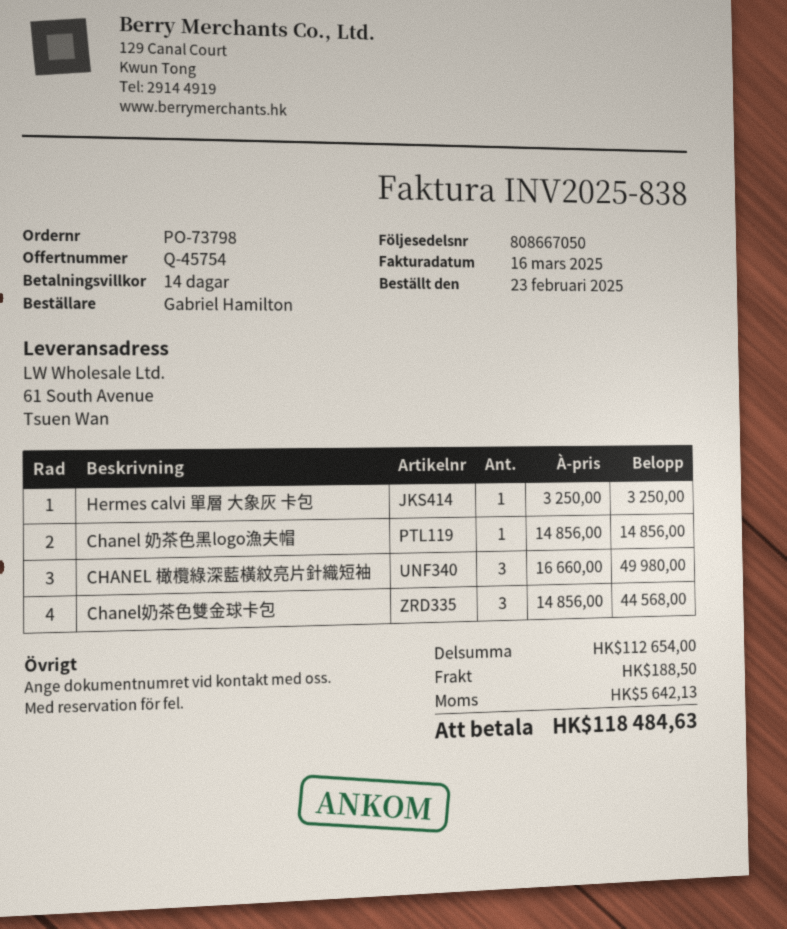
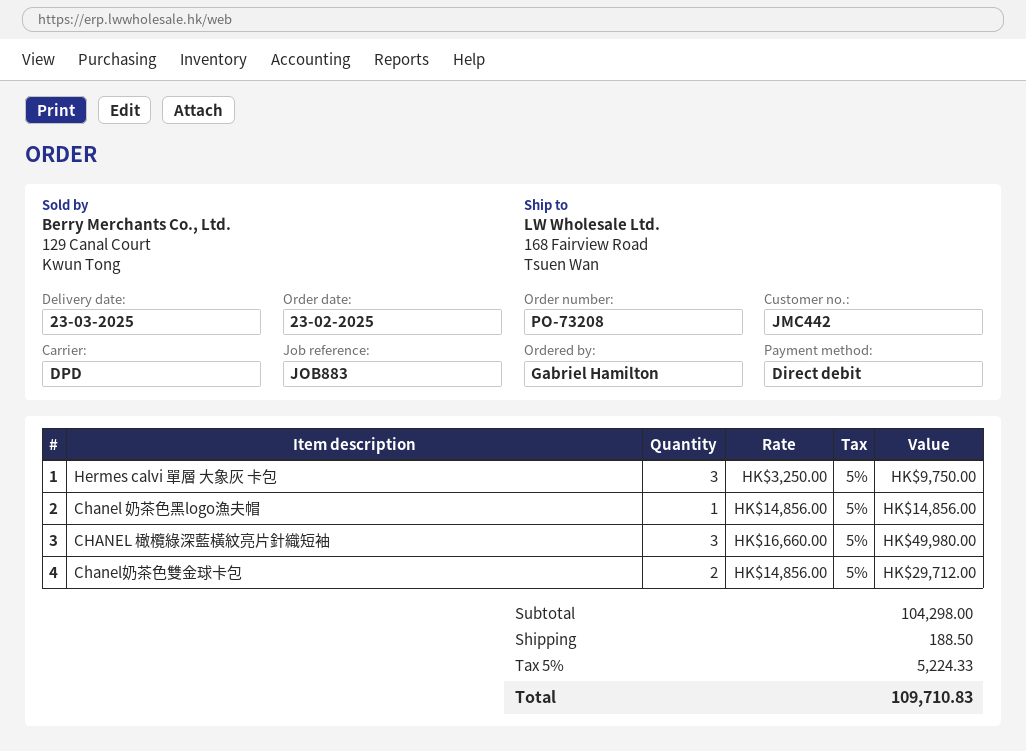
order number: PO-73798 -> PO-73208
ship to: 61 South Avenue, Tsuen Wan -> 168 Fairview Road, Tsuen Wan
Hermes calvi 單層 大象灰 卡包: 1 x 3250.00 = 3250.00 -> 3 x 3250.00 = 9750.00
Chanel奶茶色雙金球卡包: 3 x 14856.00 = 44568.00 -> 2 x 14856.00 = 29712.00
subtotal: 112654.00 -> 104298.00
tax: 5642.13 -> 5224.33
total: 118484.63 -> 109710.83

